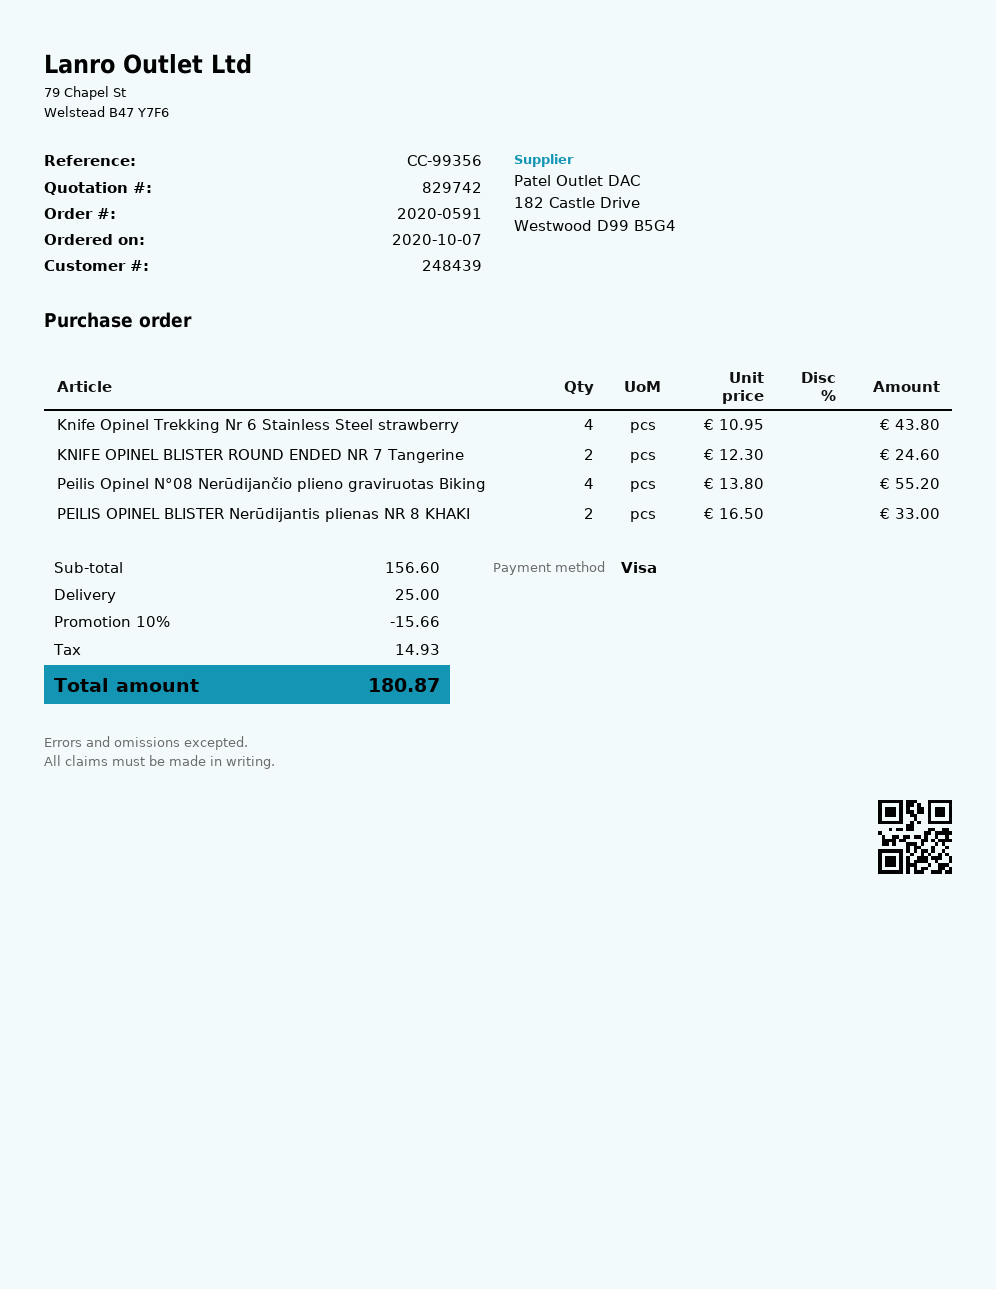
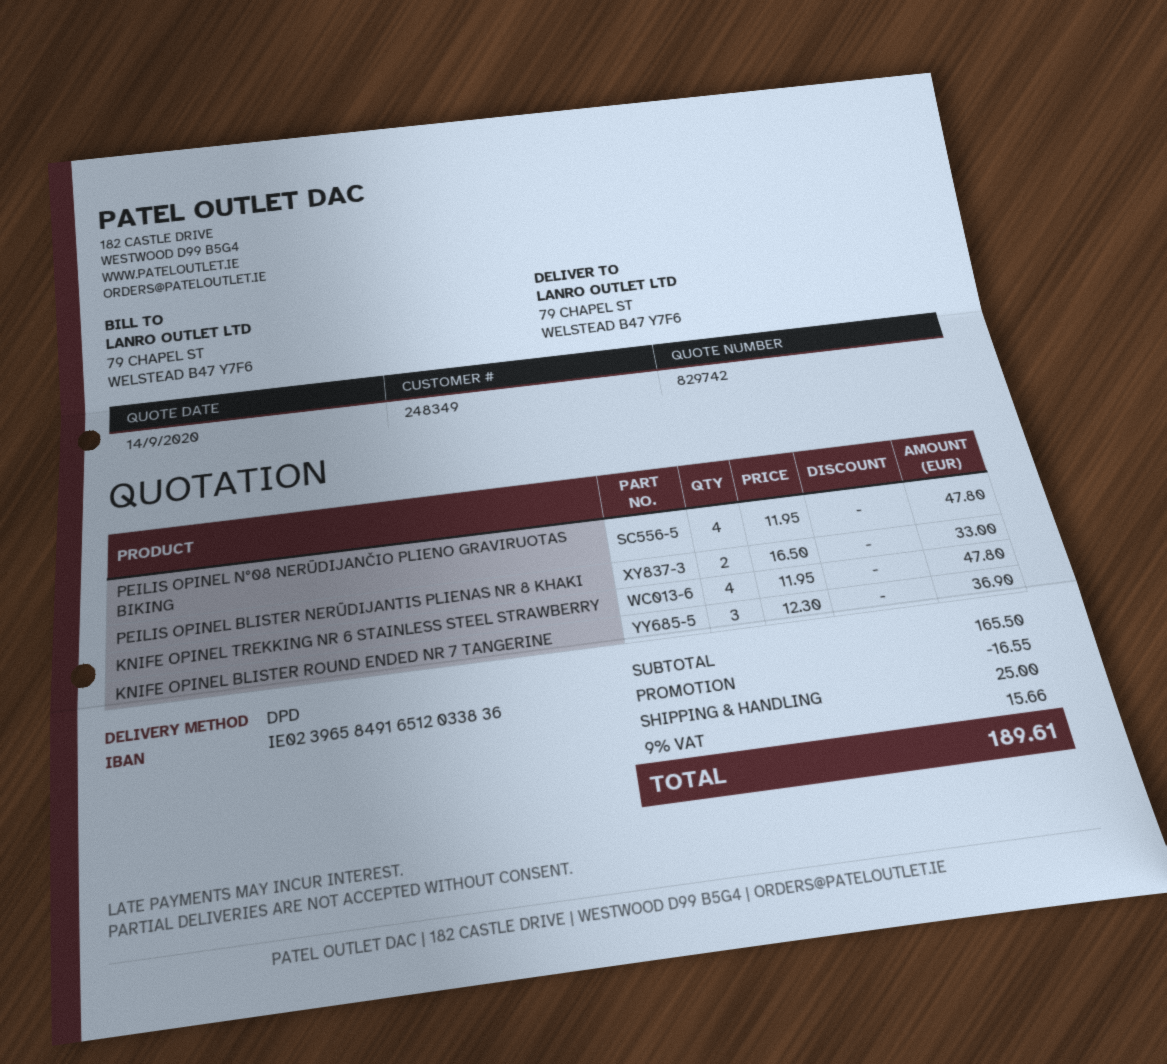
customer number: 248439 -> 248349
Knife Opinel Trekking Nr 6 Stainless Steel strawberry: 4 x 10.95 = 43.80 -> 4 x 11.95 = 47.80
KNIFE OPINEL BLISTER ROUND ENDED NR 7 Tangerine: 2 x 12.30 = 24.60 -> 3 x 12.30 = 36.90
Peilis Opinel N°08 Nerūdijančio plieno graviruotas Biking: 4 x 13.80 = 55.20 -> 4 x 11.95 = 47.80
subtotal: 156.60 -> 165.50
discount: 15.66 -> 16.55
tax: 14.93 -> 15.66
total: 180.87 -> 189.61

